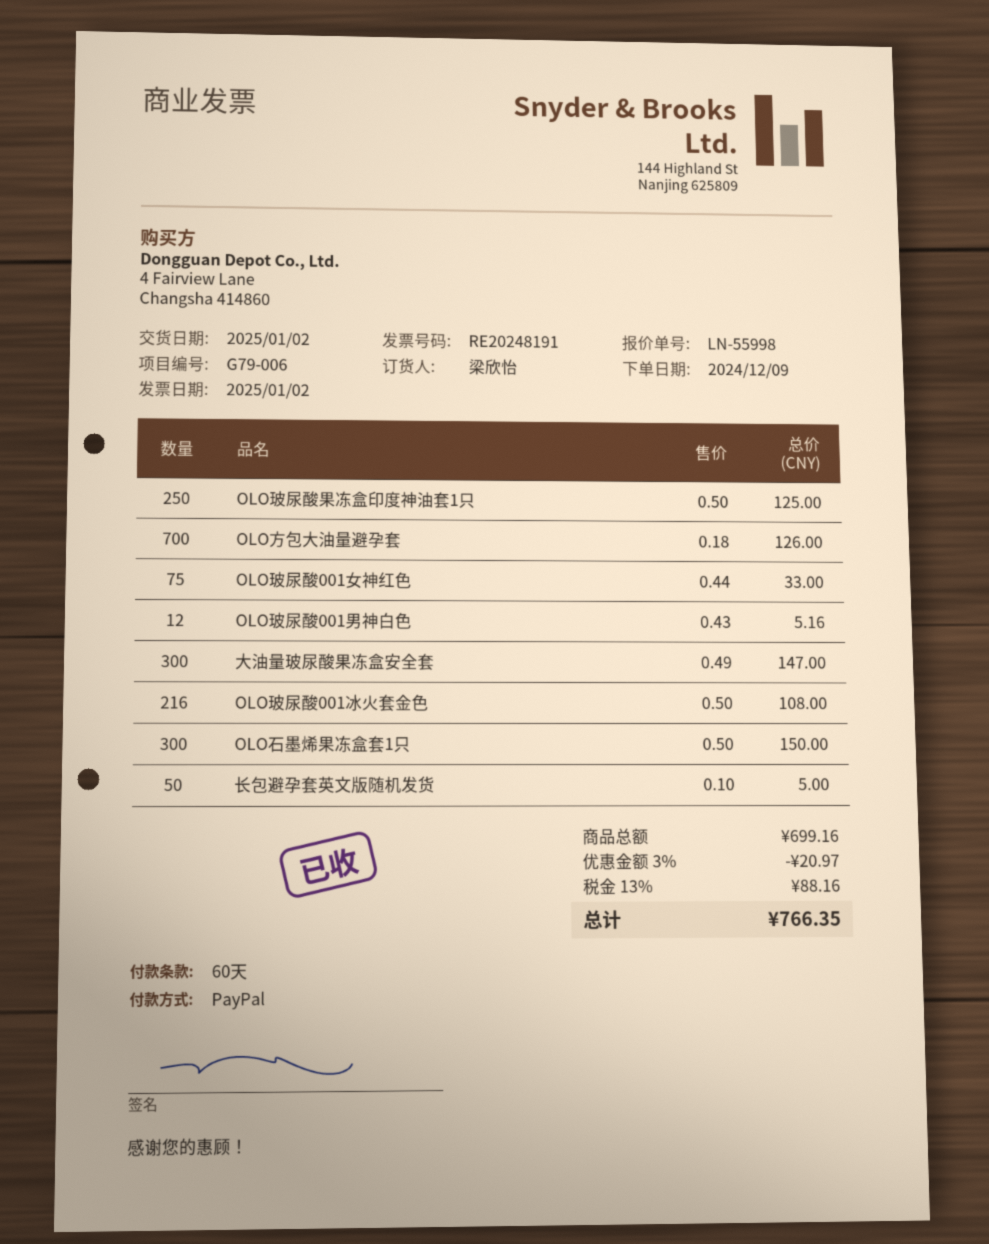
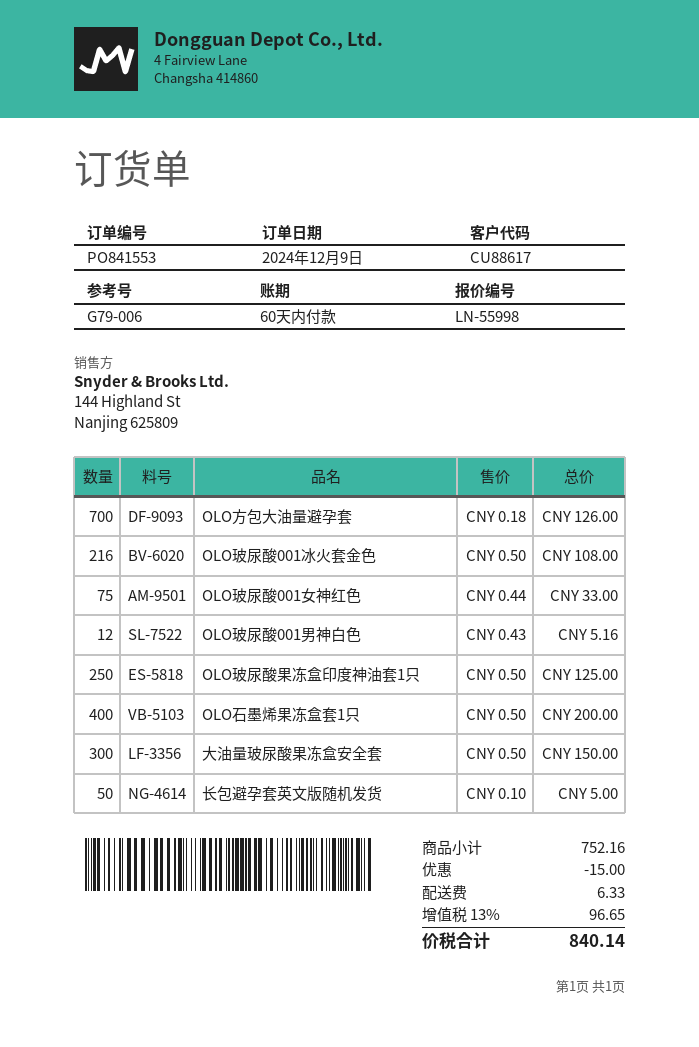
大油量玻尿酸果冻盒安全套: 300 x 0.49 = 147.00 -> 300 x 0.50 = 150.00
OLO石墨烯果冻盒套1只: 300 x 0.50 = 150.00 -> 400 x 0.50 = 200.00
subtotal: 699.16 -> 752.16
discount: 20.97 -> 15.00
shipping: none -> 6.33
tax: 13% = 88.16 -> 13% = 96.65
total: 766.35 -> 840.14

